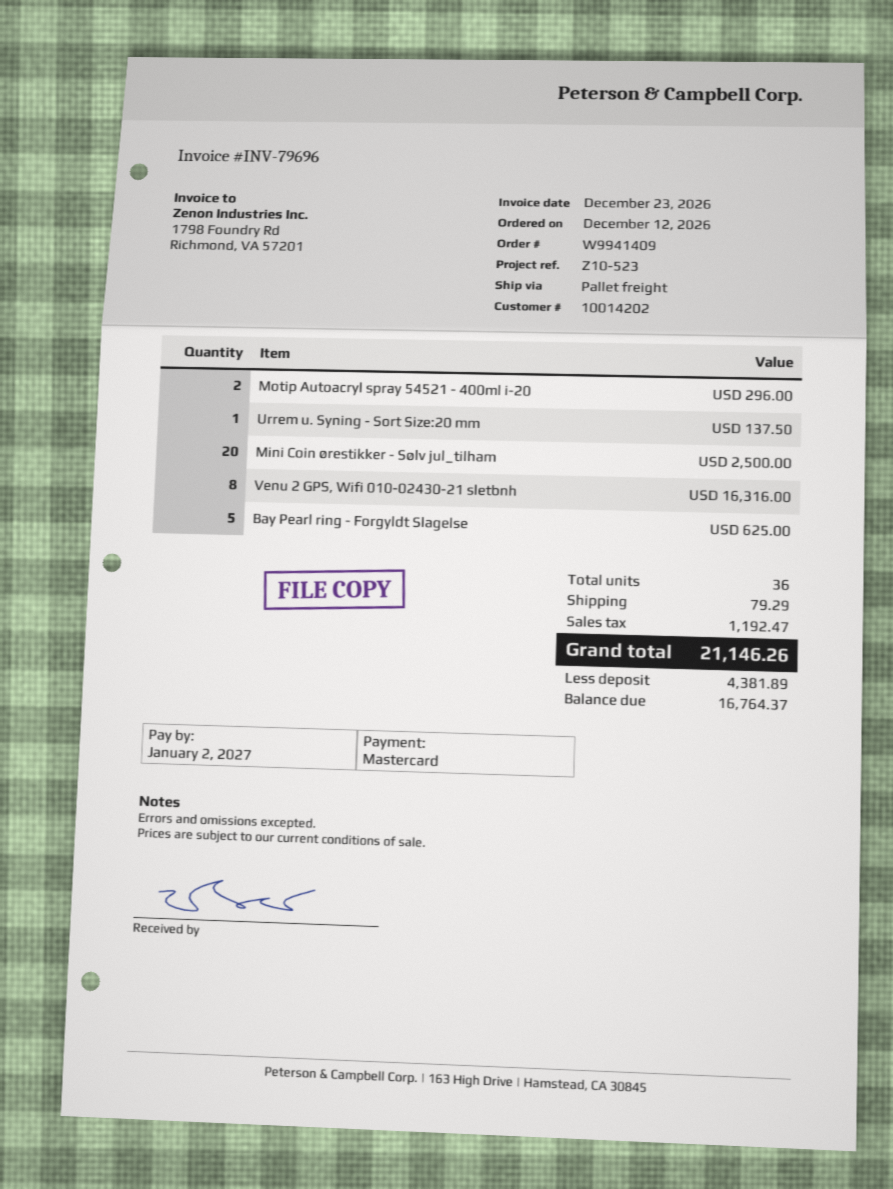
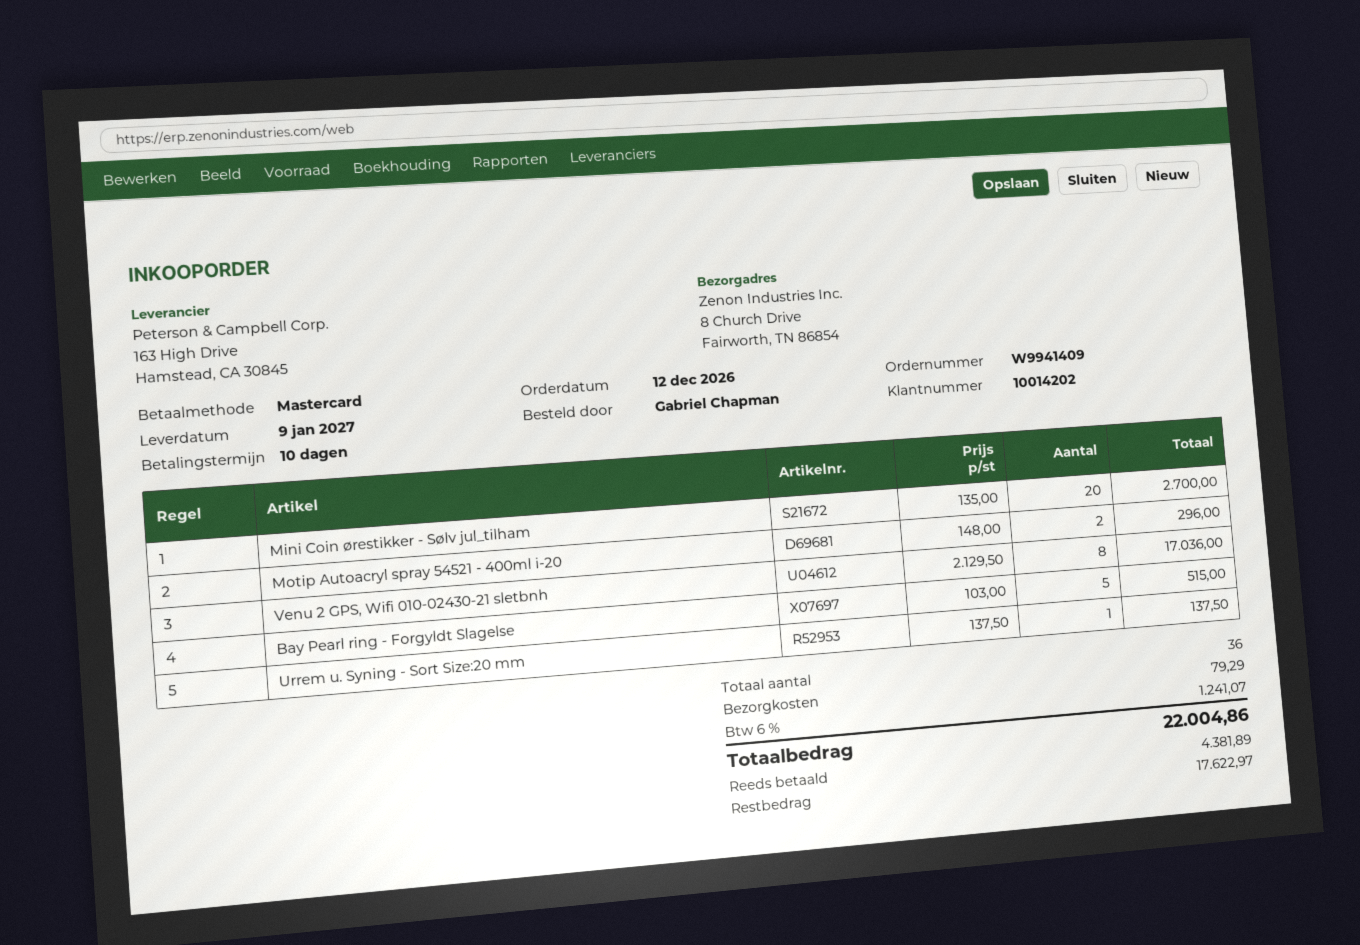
Mini Coin ørestikker - Sølv jul_tilham: 20 for 2500.00 -> 20 for 2700.00
Venu 2 GPS, Wifi 010-02430-21 sletbnh: 8 for 16316.00 -> 8 for 17036.00
Bay Pearl ring - Forgyldt Slagelse: 5 for 625.00 -> 5 for 515.00
tax: 1192.47 -> 1241.07
total: 21146.26 -> 22004.86
balance: 16764.37 -> 17622.97

